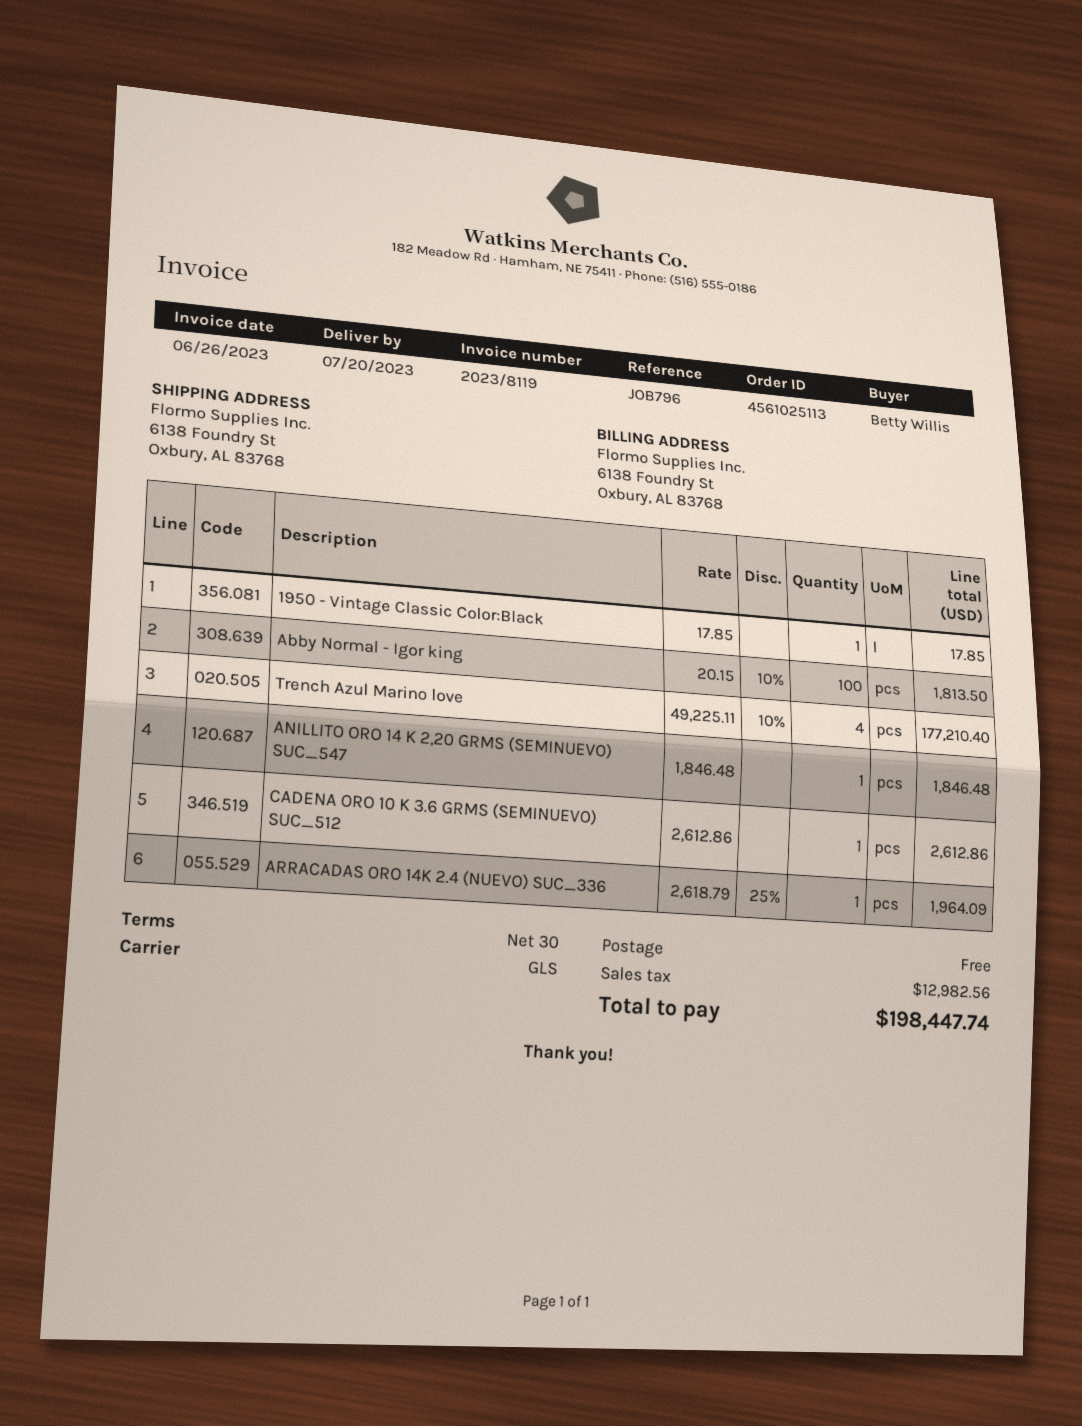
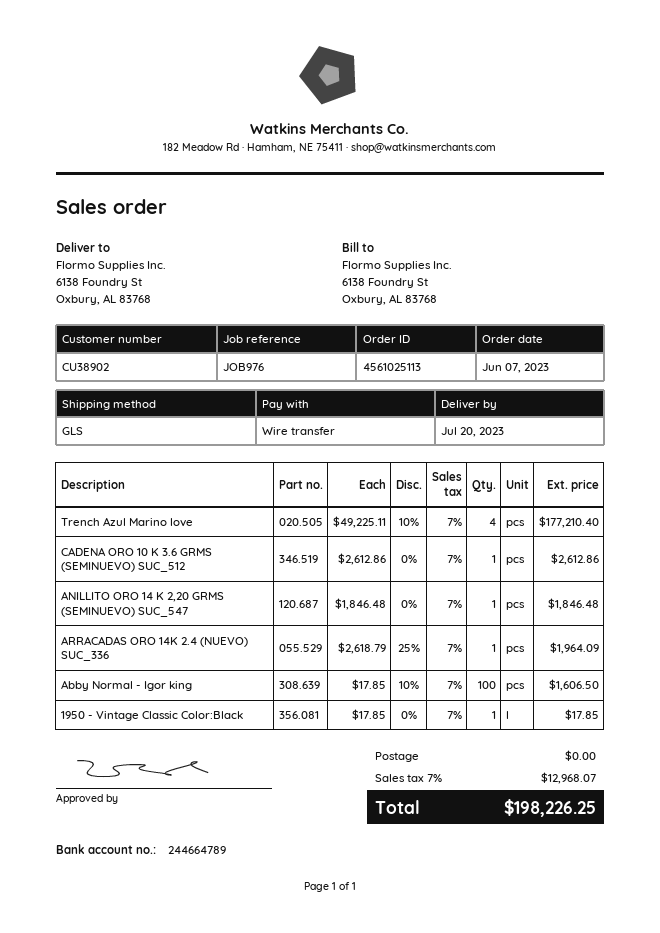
reference: JOB796 -> JOB976
Abby Normal - Igor king: 100 x 20.15 - 10% = 1813.50 -> 100 x 17.85 - 10% = 1606.50
tax: 12982.56 -> 12968.07
total: 198447.74 -> 198226.25

